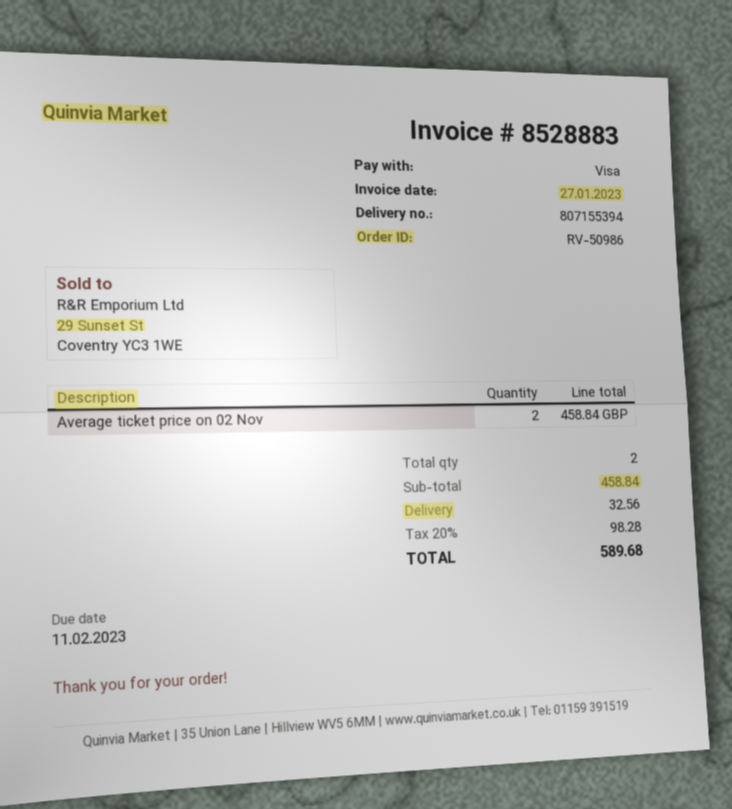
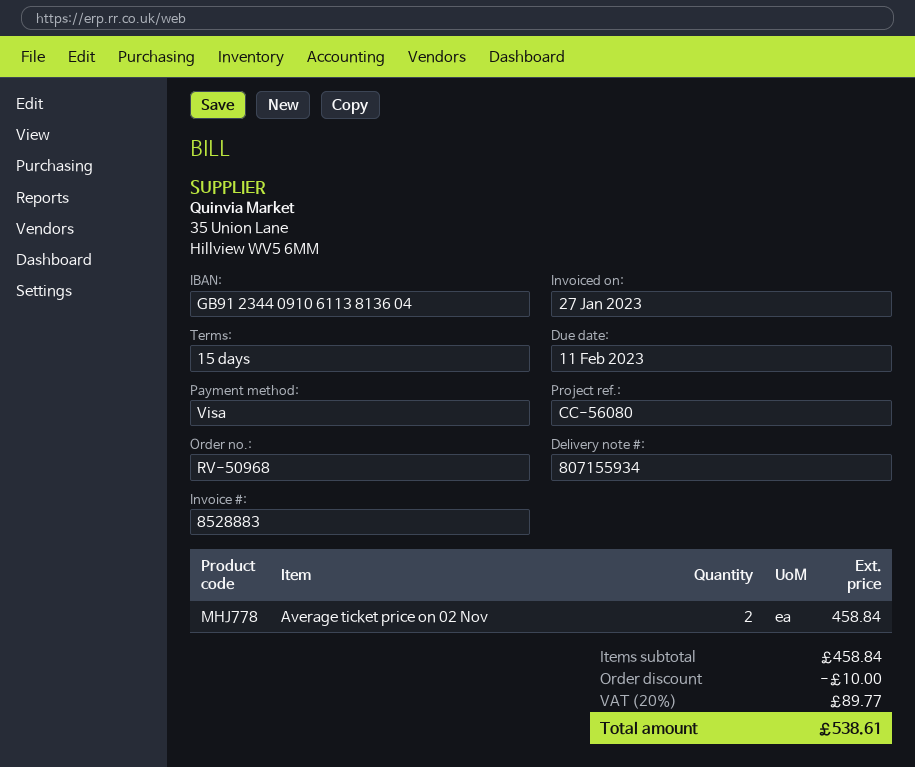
order number: RV-50986 -> RV-50968
delivery note number: 807155394 -> 807155934
discount: none -> 10.00
shipping: 32.56 -> none
tax: 20% = 98.28 -> 20% = 89.77
total: 589.68 -> 538.61

